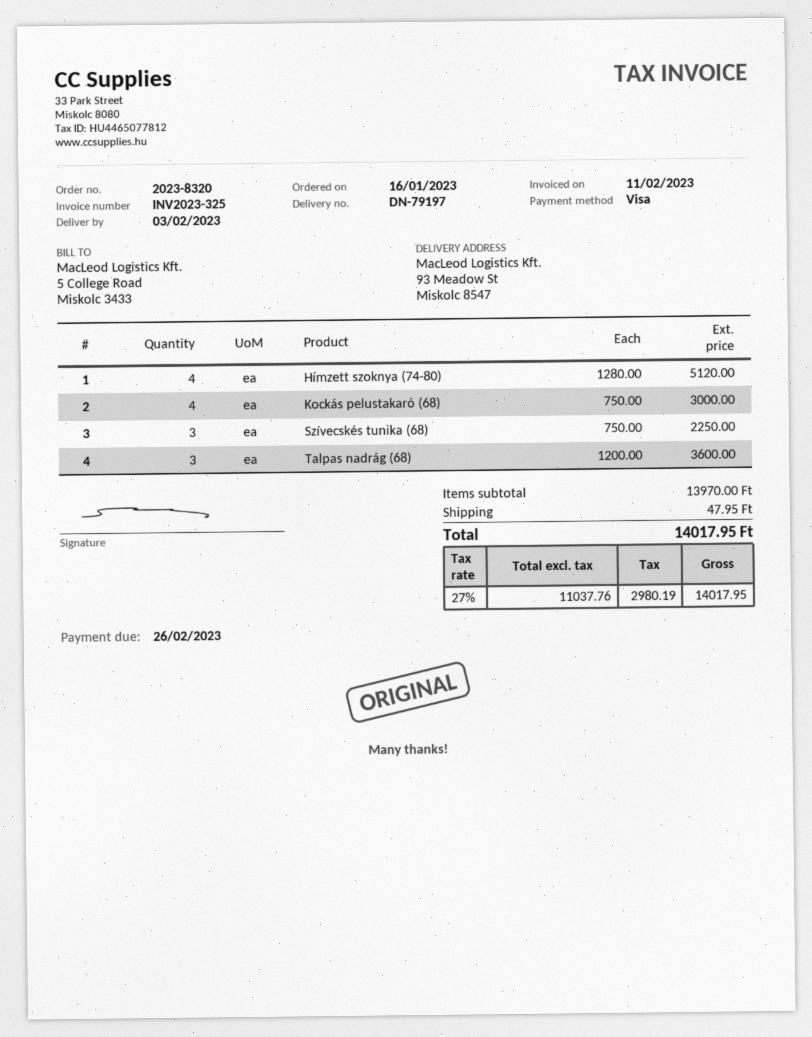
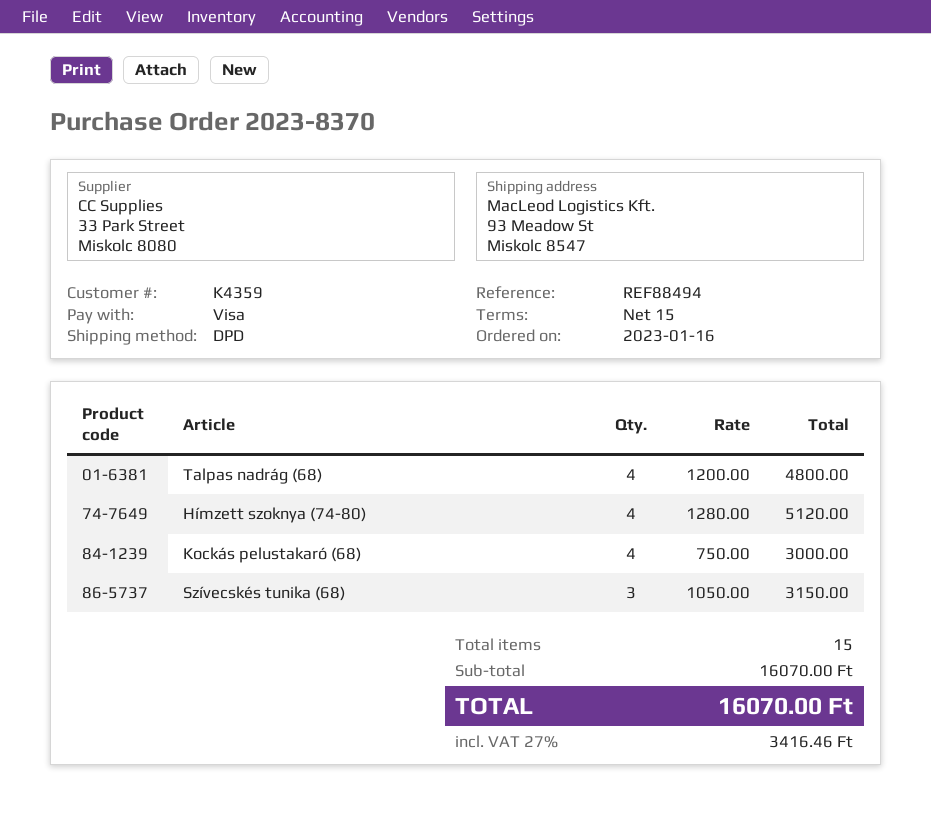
order number: 2023-8320 -> 2023-8370
Szívecskés tunika (68): 3 x 750.00 = 2250.00 -> 3 x 1050.00 = 3150.00
Talpas nadrág (68): 3 x 1200.00 = 3600.00 -> 4 x 1200.00 = 4800.00
subtotal: 13970.00 -> 16070.00
shipping: 47.95 -> none
tax: 27% = 2980.19 -> 27% = 3416.46
total: 14017.95 -> 16070.00

